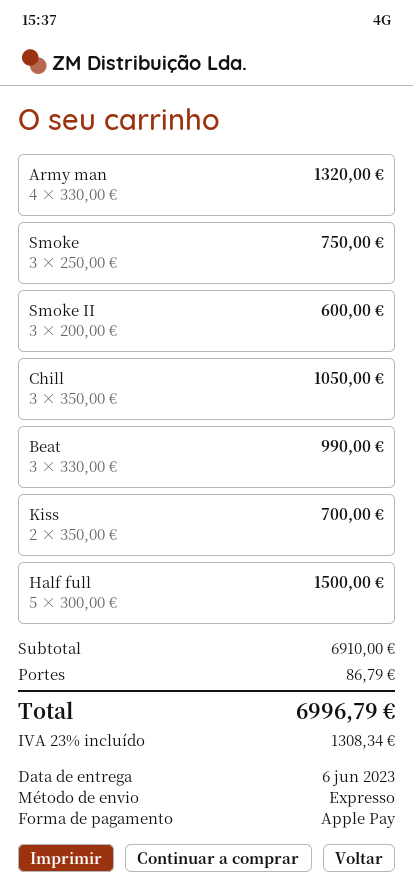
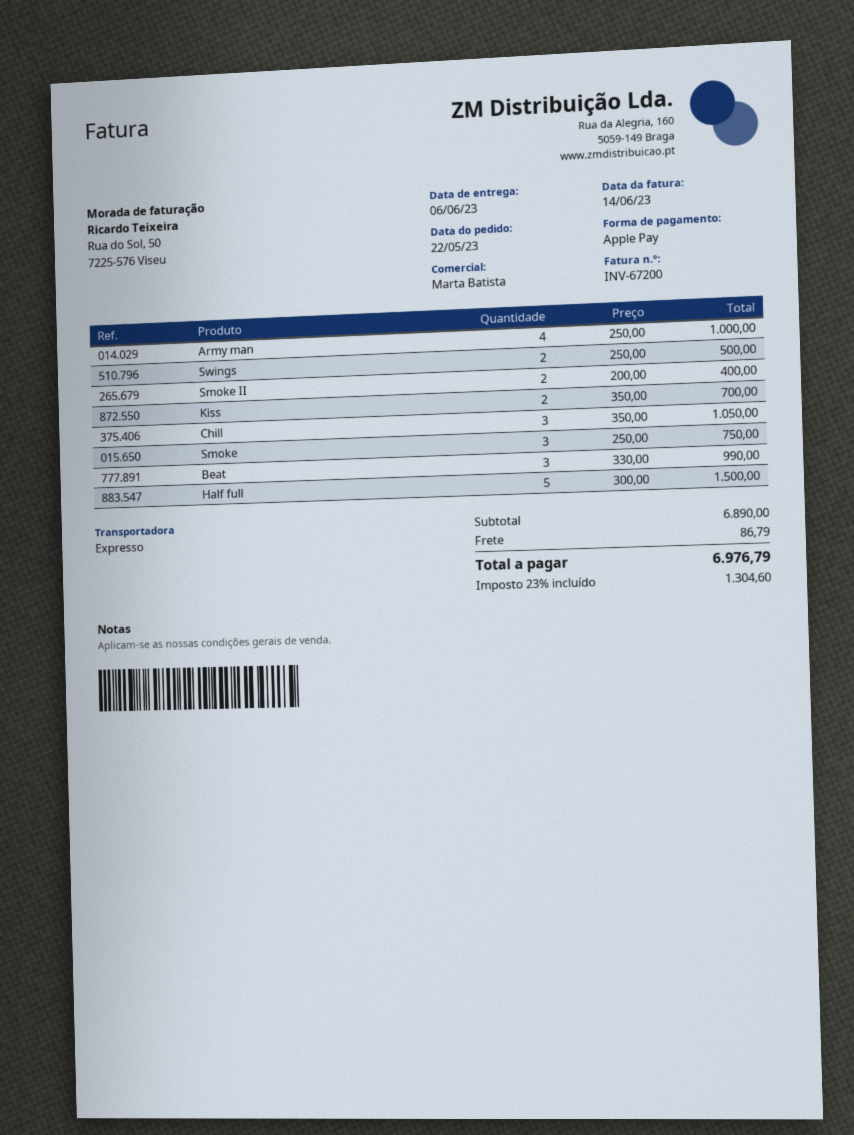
Army man: 4 x 330.00 = 1320.00 -> 4 x 250.00 = 1000.00
Smoke II: 3 x 200.00 = 600.00 -> 2 x 200.00 = 400.00
Swings: none -> 2 x 250.00 = 500.00
subtotal: 6910.00 -> 6890.00
tax: 23% = 1308.34 -> 23% = 1304.60
total: 6996.79 -> 6976.79

